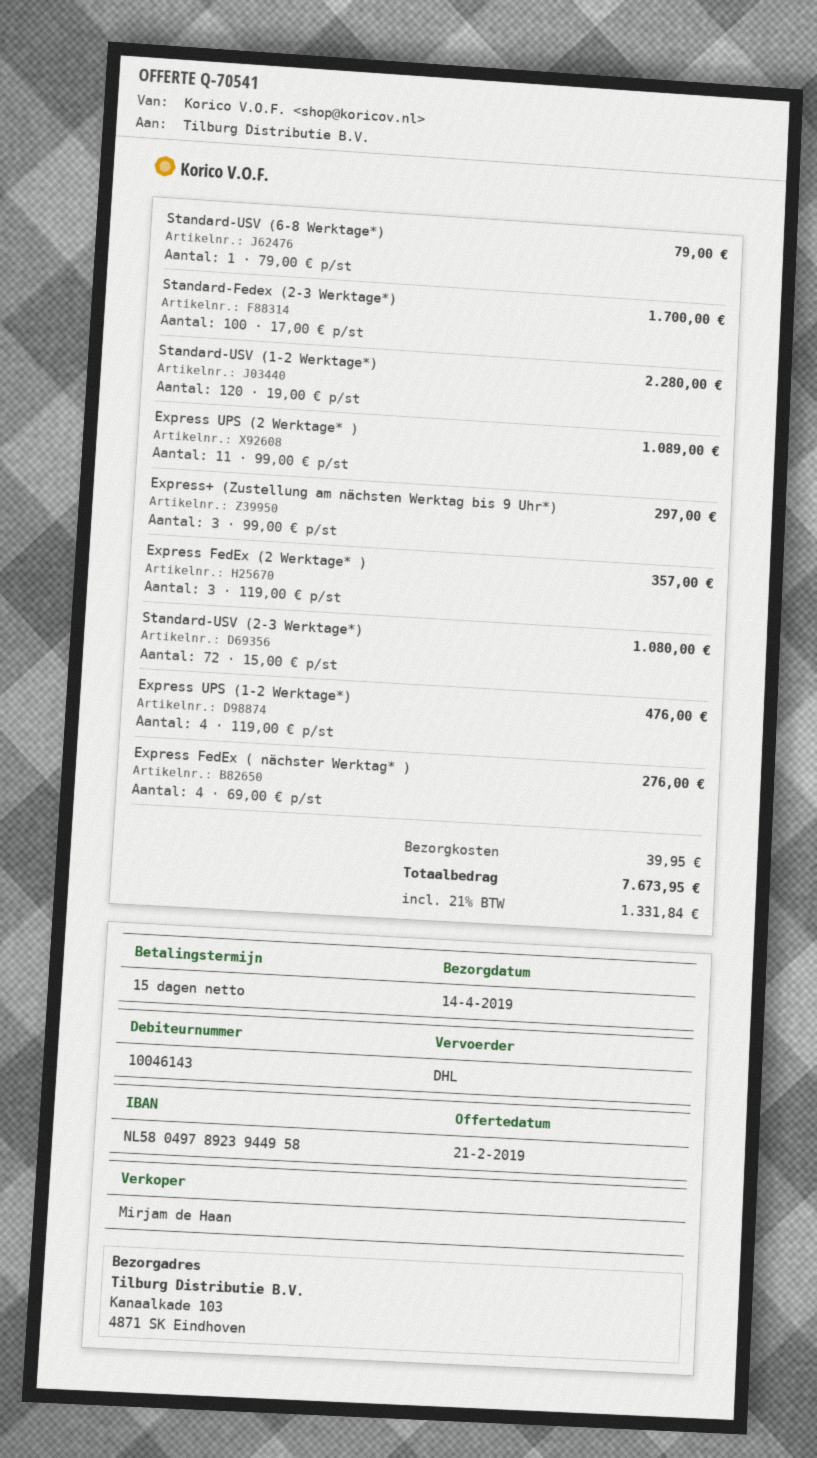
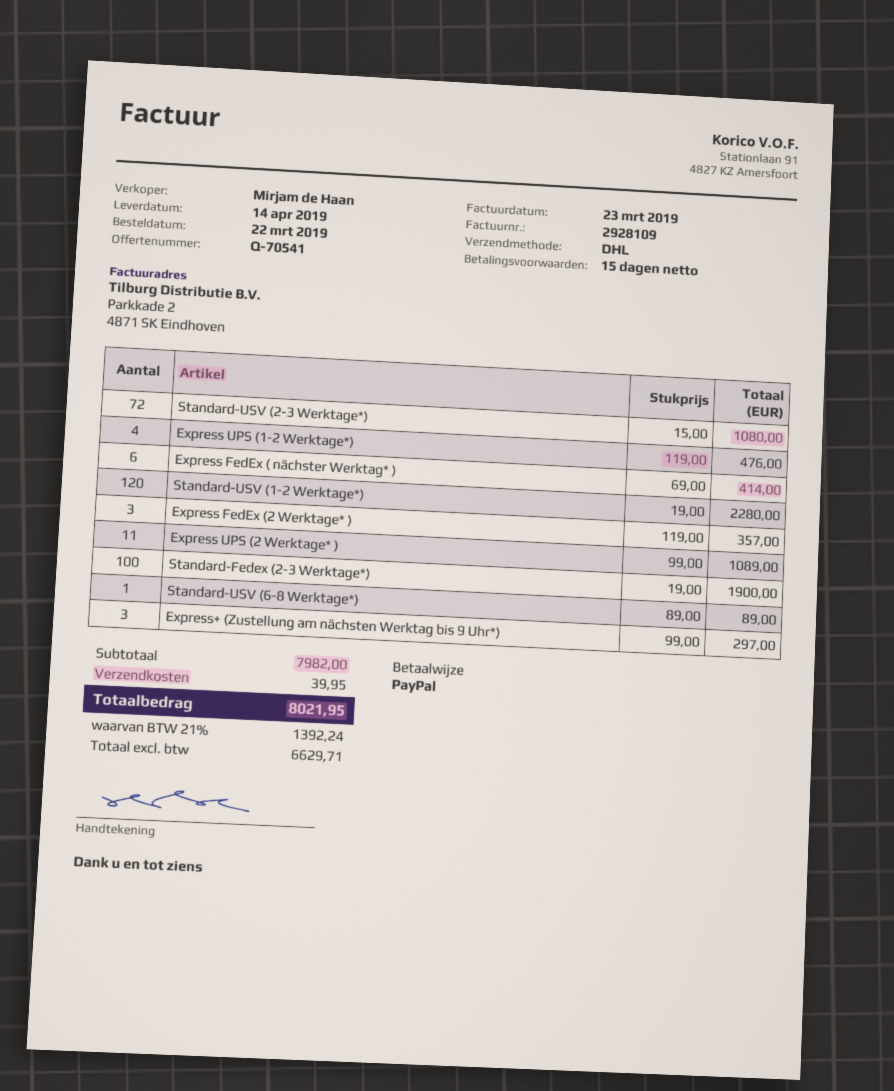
Standard-USV (6-8 Werktage*): 1 x 79.00 = 79.00 -> 1 x 89.00 = 89.00
Standard-Fedex (2-3 Werktage*): 100 x 17.00 = 1700.00 -> 100 x 19.00 = 1900.00
Express FedEx ( nächster Werktag* ): 4 x 69.00 = 276.00 -> 6 x 69.00 = 414.00
tax: 21% = 1331.84 -> 21% = 1392.24
total: 7673.95 -> 8021.95

